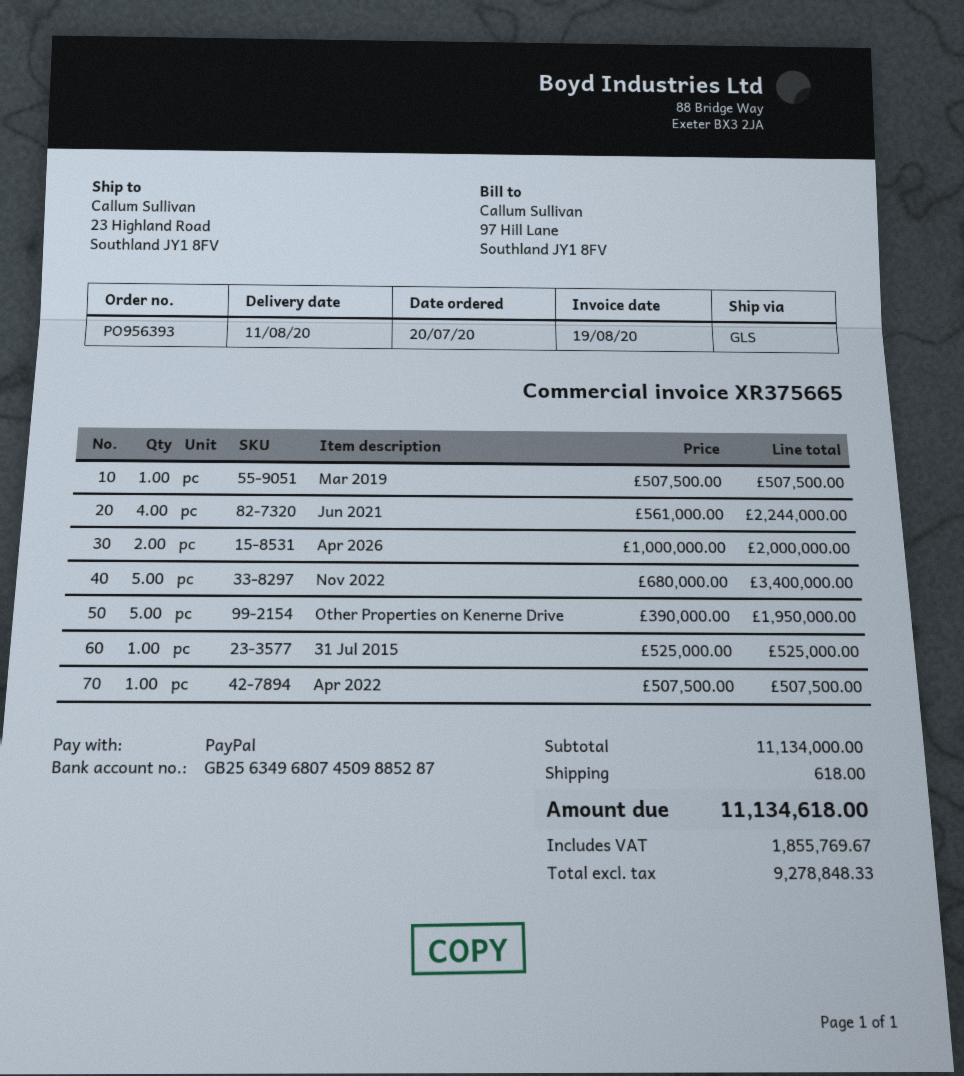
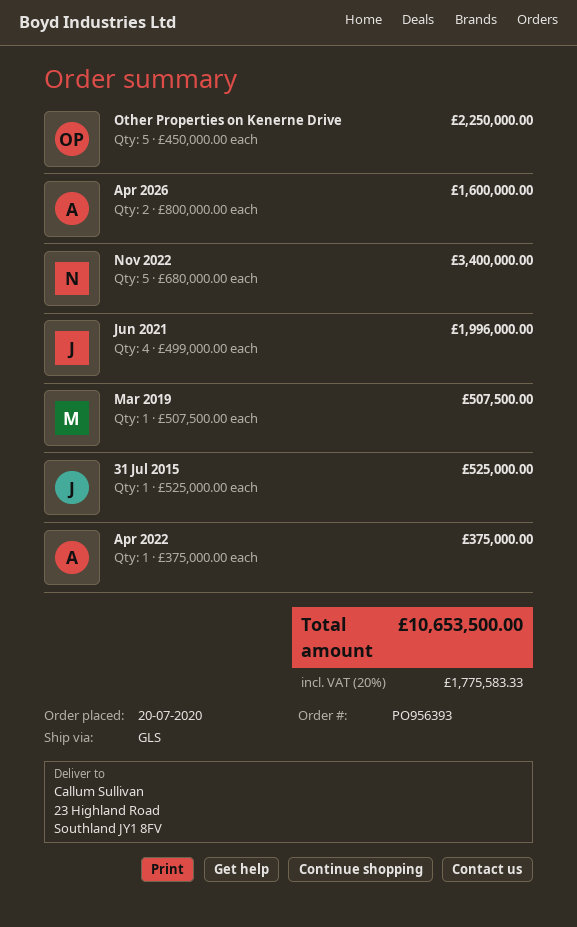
Jun 2021: 4 x 561000.00 = 2244000.00 -> 4 x 499000.00 = 1996000.00
Apr 2026: 2 x 1000000.00 = 2000000.00 -> 2 x 800000.00 = 1600000.00
Other Properties on Kenerne Drive: 5 x 390000.00 = 1950000.00 -> 5 x 450000.00 = 2250000.00
Apr 2022: 1 x 507500.00 = 507500.00 -> 1 x 375000.00 = 375000.00
shipping: 618.00 -> none
tax: 1855769.67 -> 1775583.33
total: 11134618.00 -> 10653500.00

